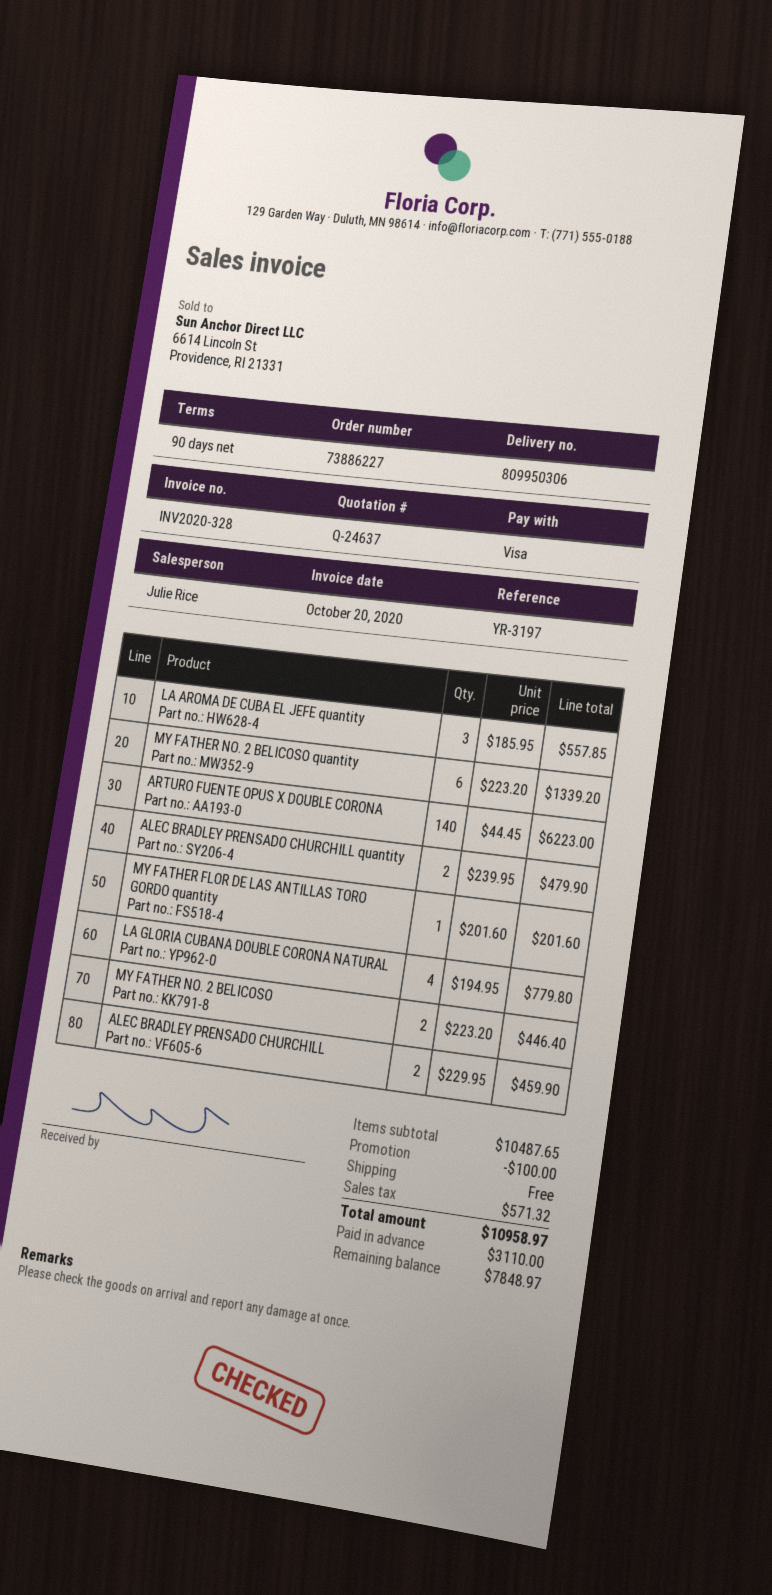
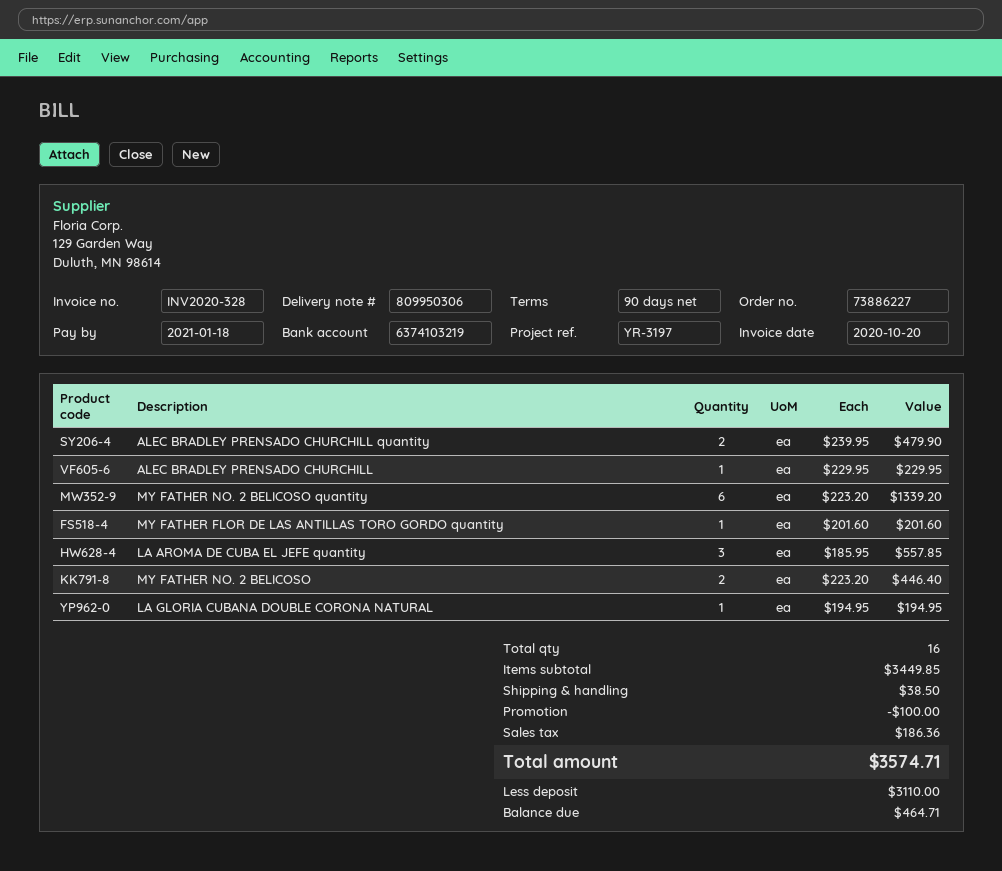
ARTURO FUENTE OPUS X DOUBLE CORONA: 140 x 44.45 = 6223.00 -> none
LA GLORIA CUBANA DOUBLE CORONA NATURAL: 4 x 194.95 = 779.80 -> 1 x 194.95 = 194.95
ALEC BRADLEY PRENSADO CHURCHILL: 2 x 229.95 = 459.90 -> 1 x 229.95 = 229.95
subtotal: 10487.65 -> 3449.85
shipping: 0.00 -> 38.50
tax: 571.32 -> 186.36
total: 10958.97 -> 3574.71
balance: 7848.97 -> 464.71

